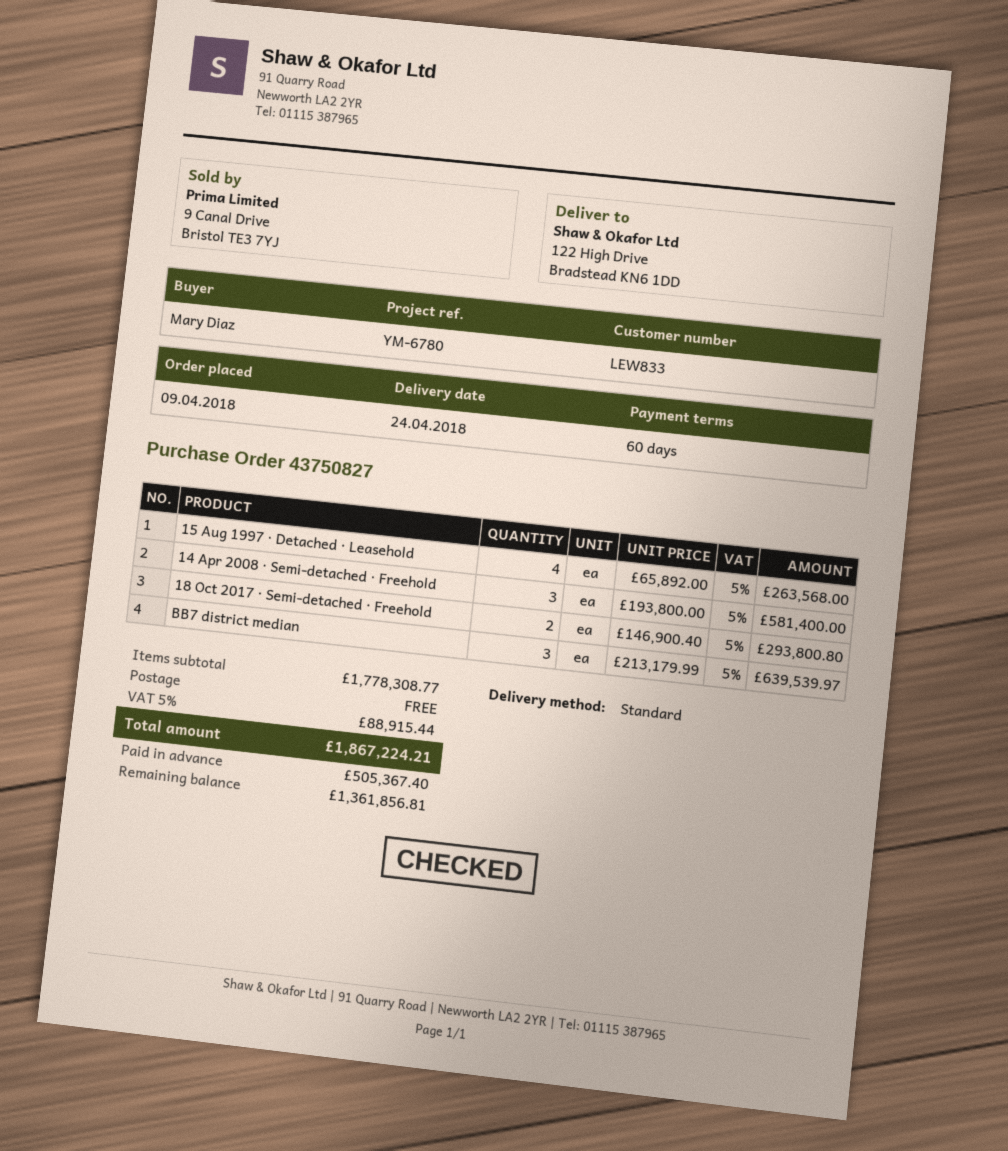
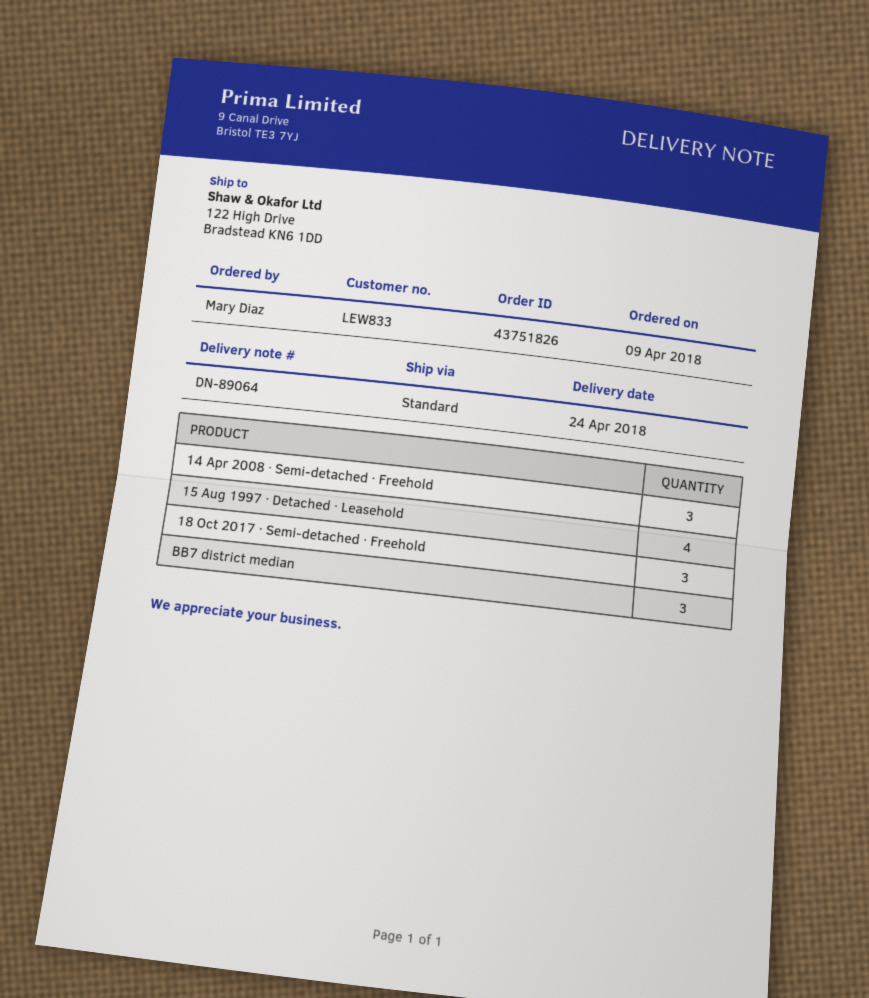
order number: 43750827 -> 43751826
18 Oct 2017 · Semi-detached · Freehold: 2 -> 3

